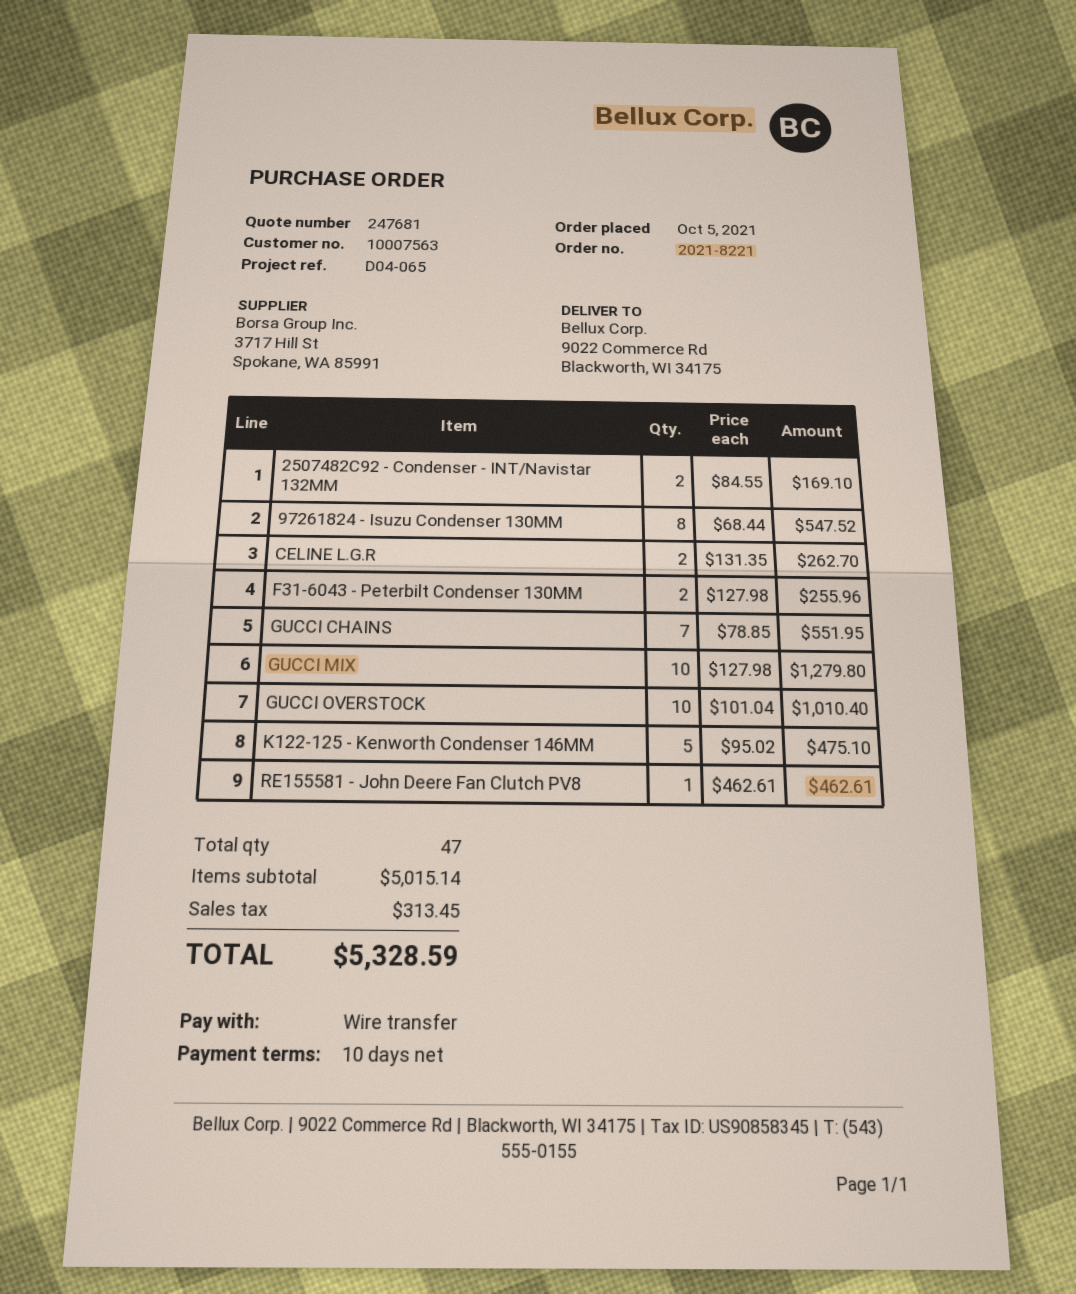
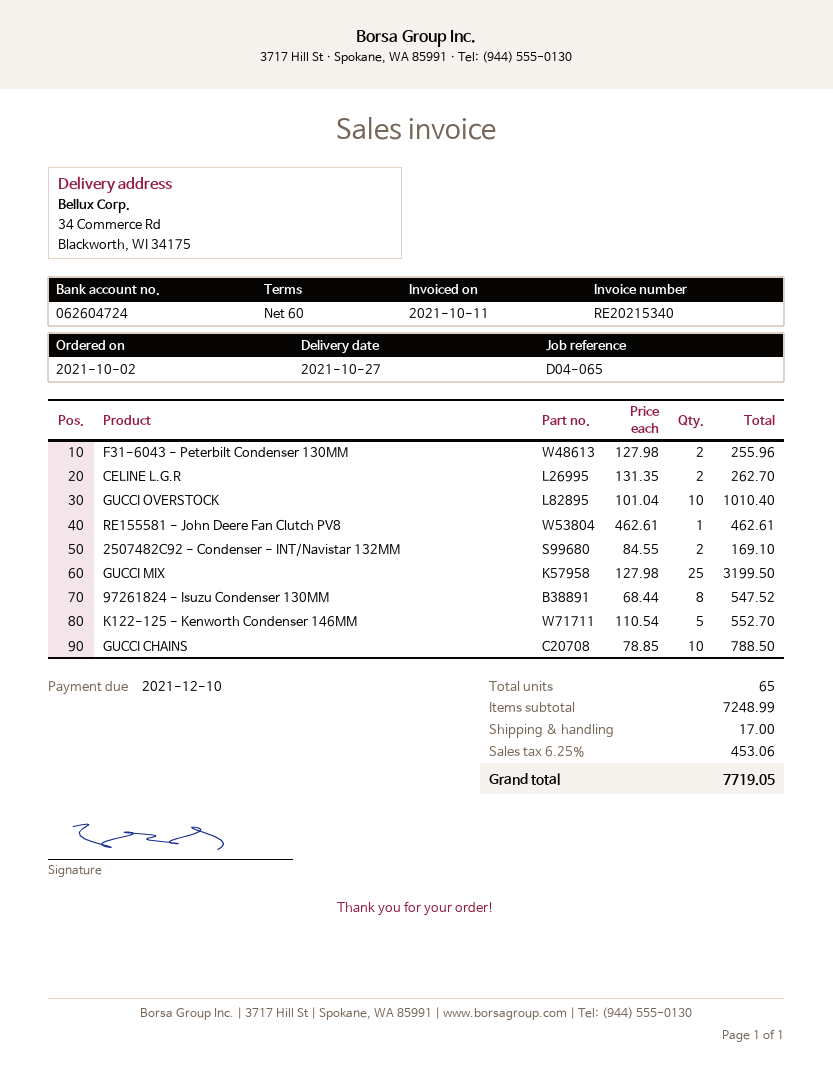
order date: 2021-10-05 -> 2021-10-02
payment terms: 10 days -> 60 days
ship to: 9022 Commerce Rd, Blackworth, WI 34175 -> 34 Commerce Rd, Blackworth, WI 34175
GUCCI CHAINS: 7 x 78.85 = 551.95 -> 10 x 78.85 = 788.50
GUCCI MIX: 10 x 127.98 = 1279.80 -> 25 x 127.98 = 3199.50
K122-125 - Kenworth Condenser 146MM: 5 x 95.02 = 475.10 -> 5 x 110.54 = 552.70
total quantity: 47 -> 65
subtotal: 5015.14 -> 7248.99
shipping: none -> 17.00
tax: 313.45 -> 453.06
total: 5328.59 -> 7719.05

